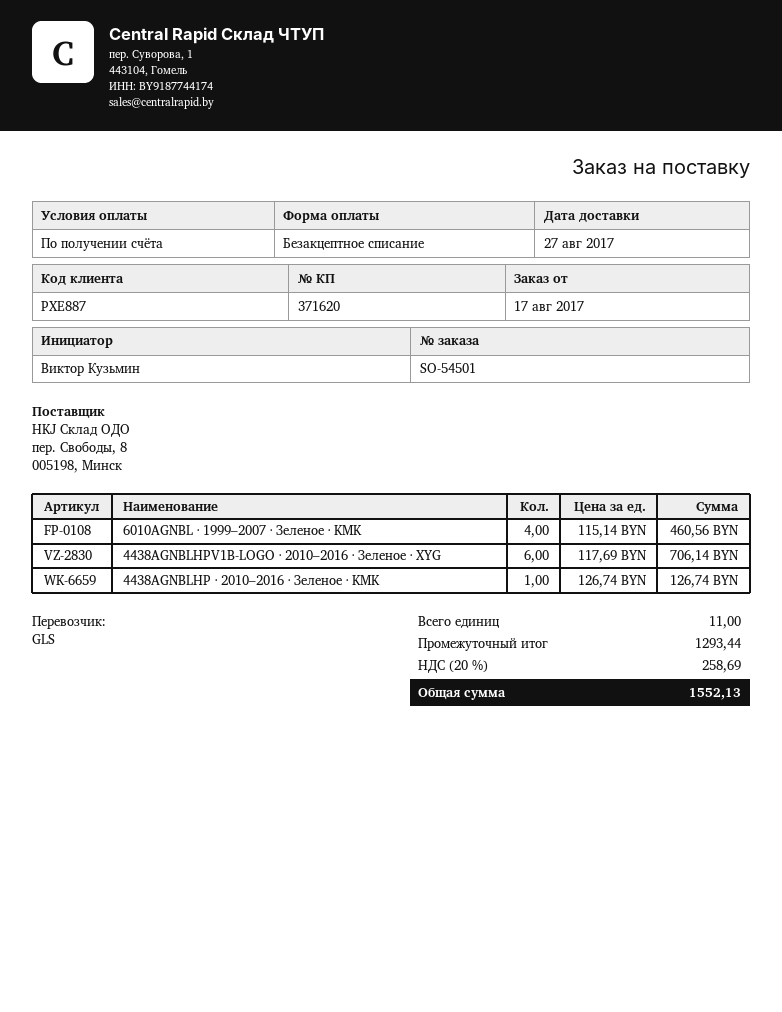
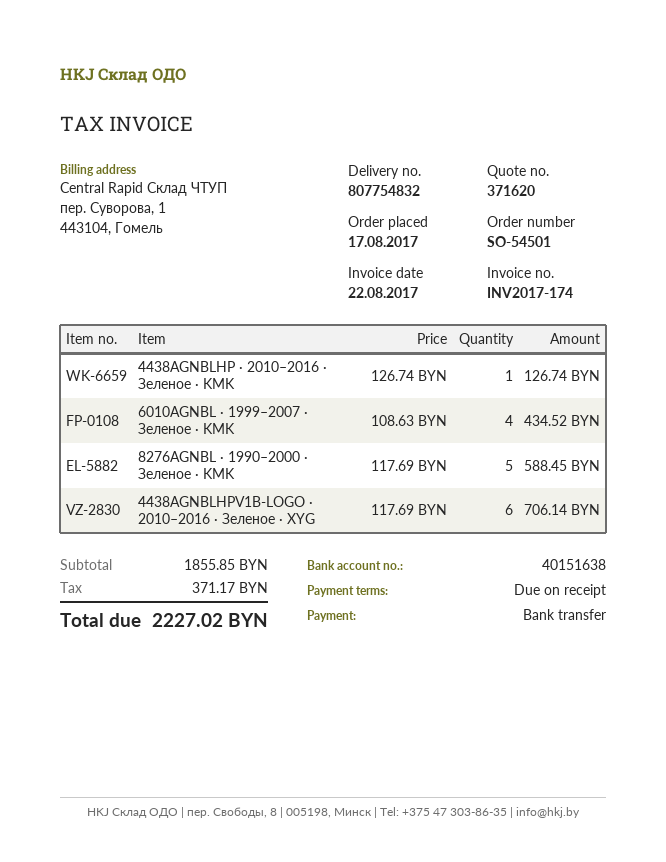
payment method: direct debit -> bank transfer
6010AGNBL · 1999–2007 · Зеленое · KMK: 4 x 115.14 = 460.56 -> 4 x 108.63 = 434.52
8276AGNBL · 1990–2000 · Зеленое · KMK: none -> 5 x 117.69 = 588.45
subtotal: 1293.44 -> 1855.85
tax: 258.69 -> 371.17
total: 1552.13 -> 2227.02

